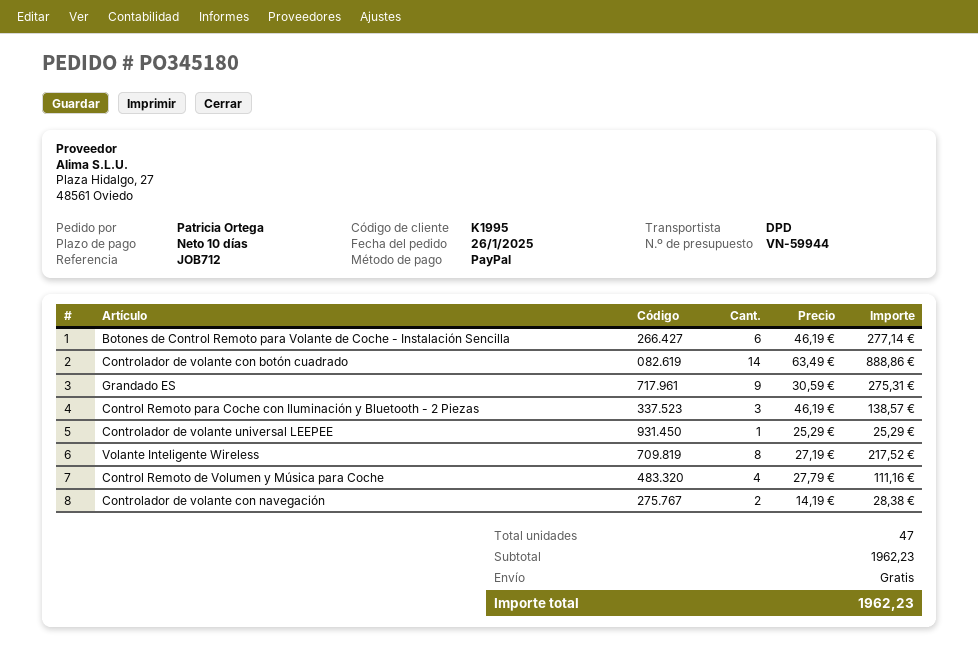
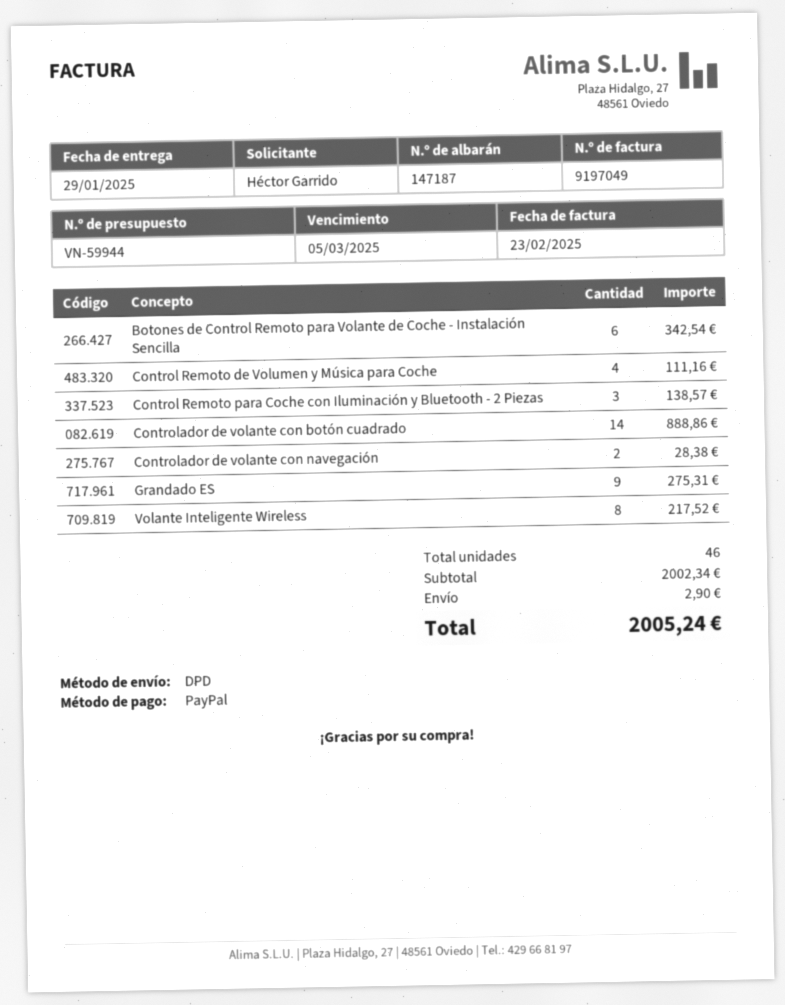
ordered by: Patricia Ortega -> Héctor Garrido
Botones de Control Remoto para Volante de Coche - Instalación Sencilla: 6 for 277.14 -> 6 for 342.54
Controlador de volante universal LEEPEE: 1 for 25.29 -> none
total quantity: 47 -> 46
subtotal: 1962.23 -> 2002.34
shipping: 0.00 -> 2.90
total: 1962.23 -> 2005.24

